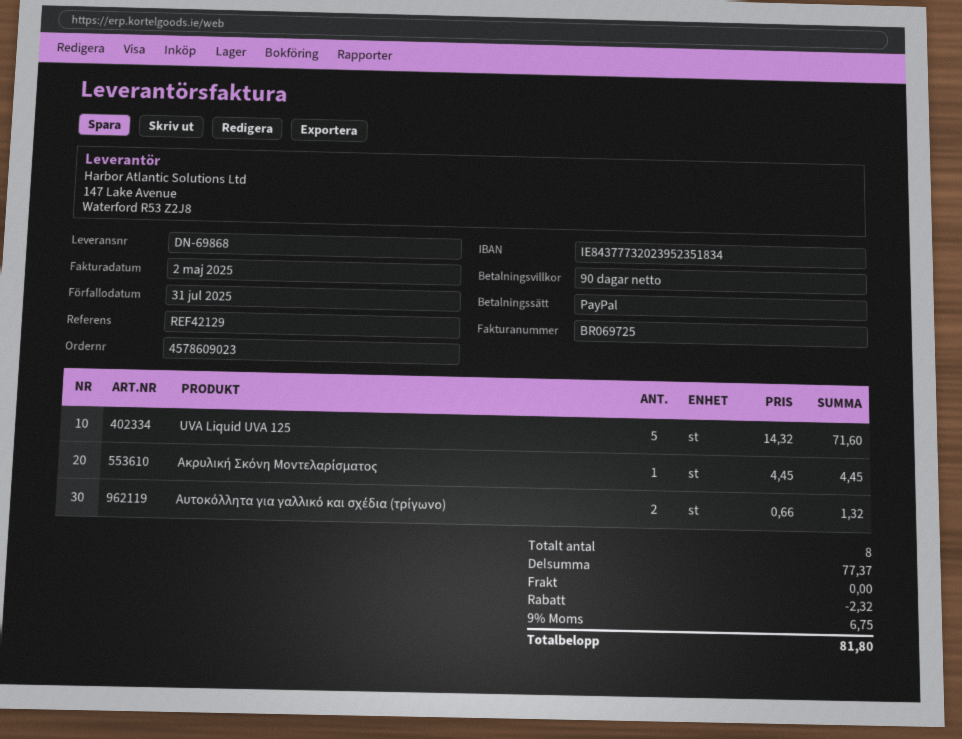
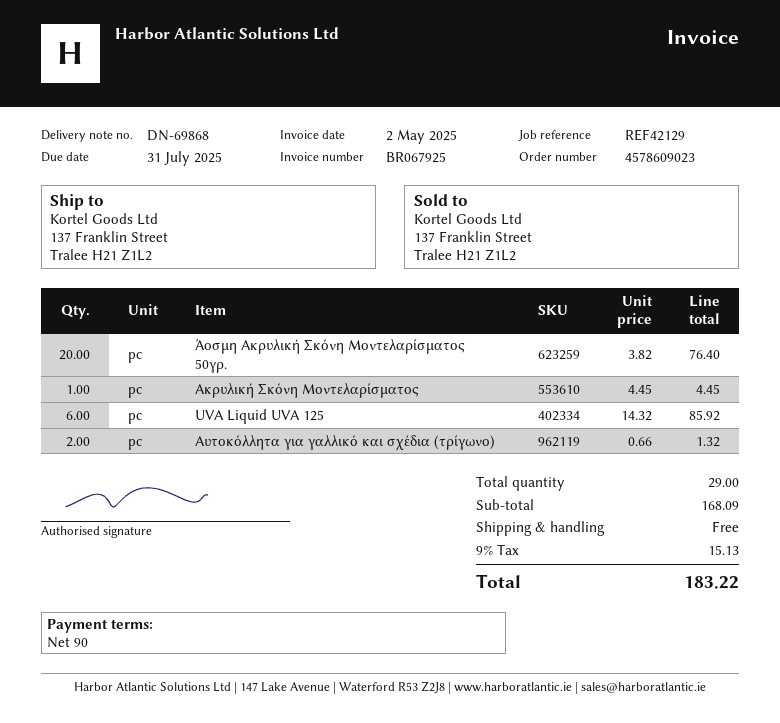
invoice number: BR069725 -> BR067925
UVA Liquid UVA 125: 5 x 14.32 = 71.60 -> 6 x 14.32 = 85.92
Άοσμη Ακρυλική Σκόνη Μοντελαρίσματος 50γρ.: none -> 20 x 3.82 = 76.40
total quantity: 8 -> 29
subtotal: 77.37 -> 168.09
discount: 2.32 -> none
tax: 9% = 6.75 -> 9% = 15.13
total: 81.80 -> 183.22

